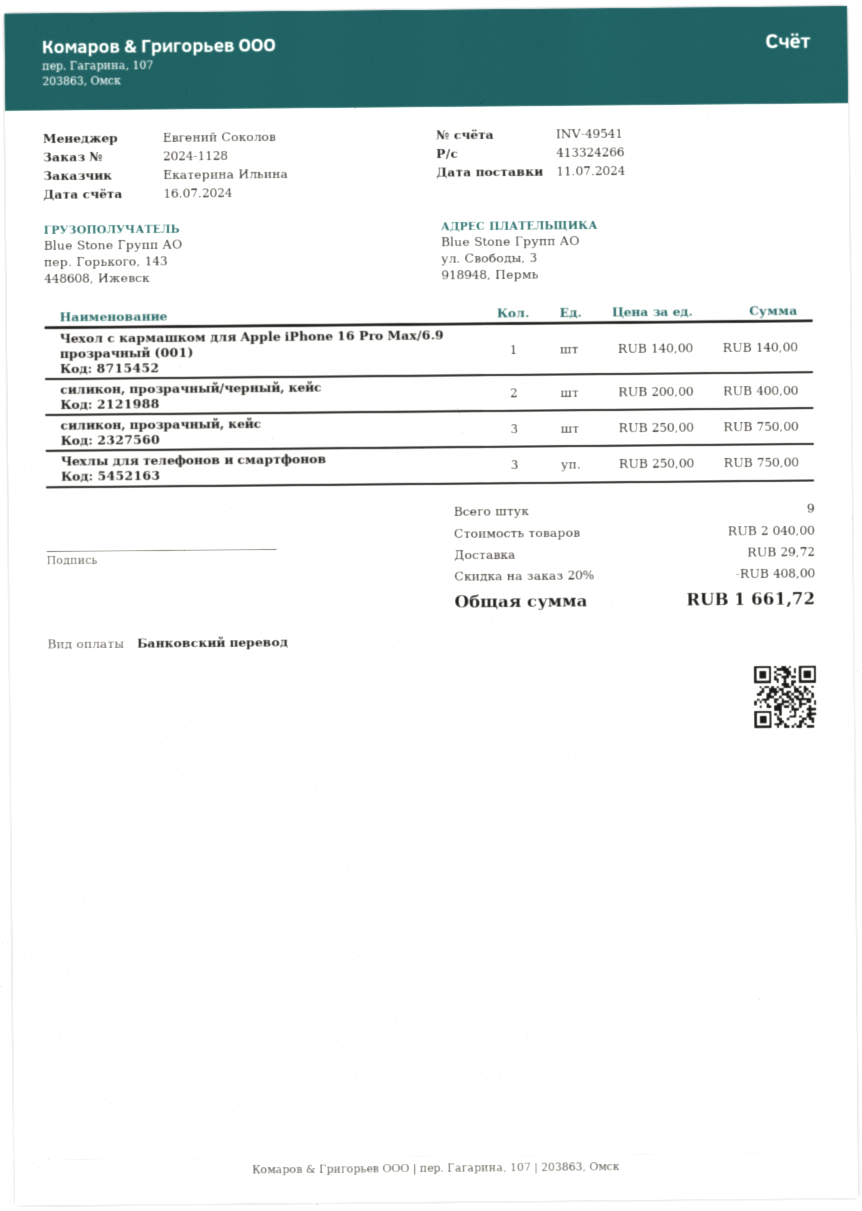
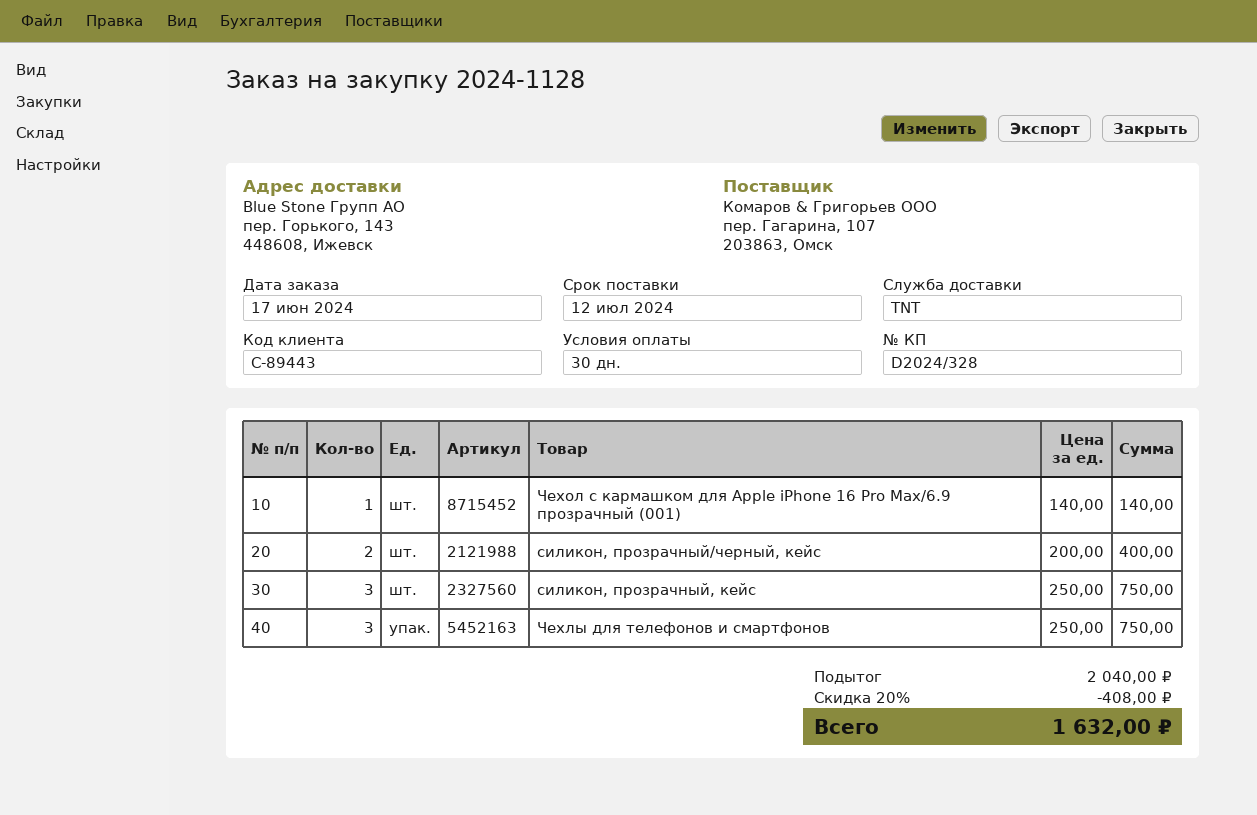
delivery date: 2024-07-11 -> 2024-07-12
shipping: 29.72 -> none
total: 1661.72 -> 1632.00

